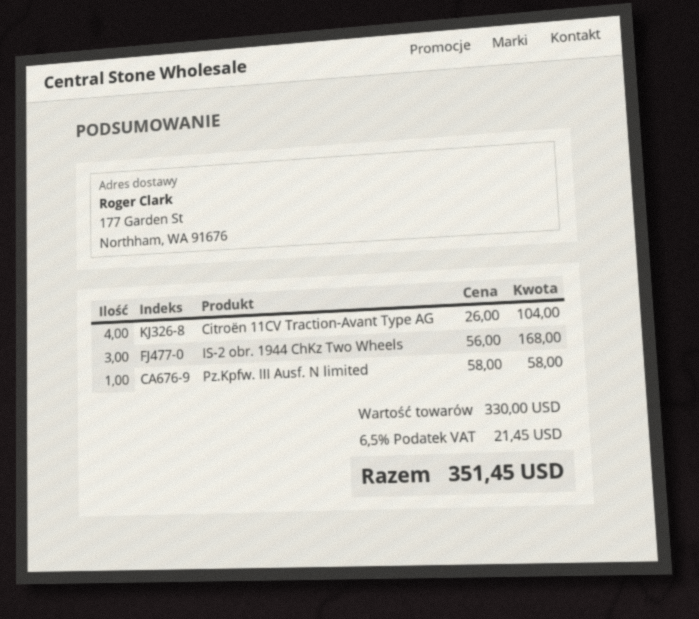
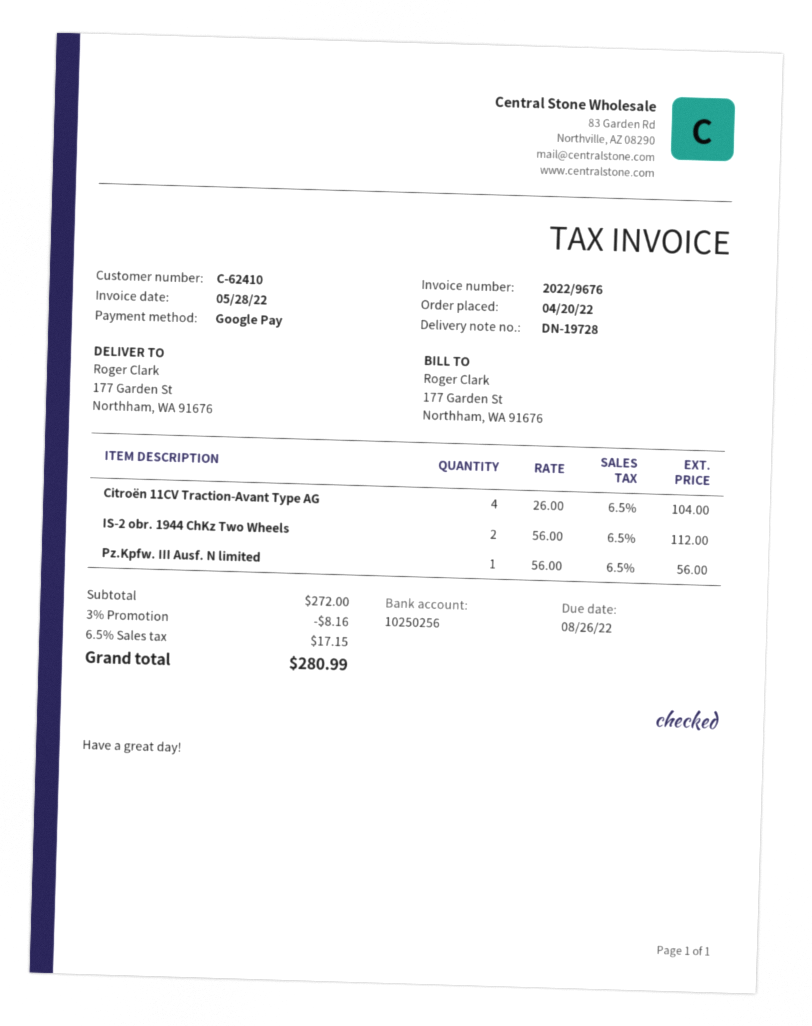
IS-2 obr. 1944 ChKz Two Wheels: 3 x 56.00 = 168.00 -> 2 x 56.00 = 112.00
Pz.Kpfw. III Ausf. N limited: 1 x 58.00 = 58.00 -> 1 x 56.00 = 56.00
subtotal: 330.00 -> 272.00
discount: none -> 3% = 8.16
tax: 6.5% = 21.45 -> 6.5% = 17.15
total: 351.45 -> 280.99

